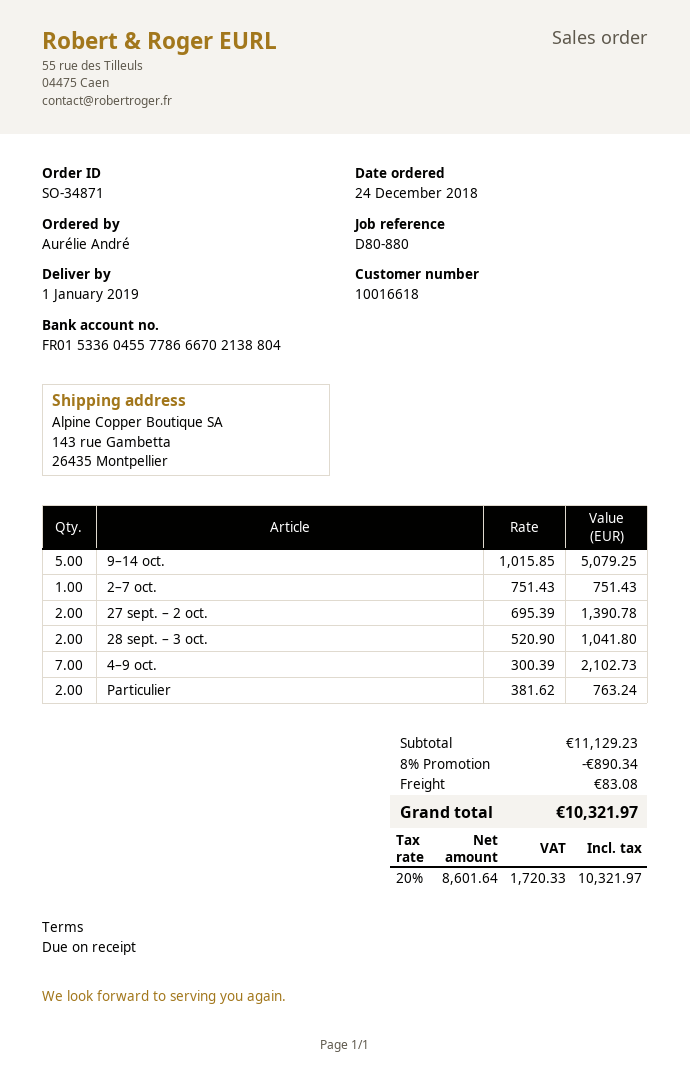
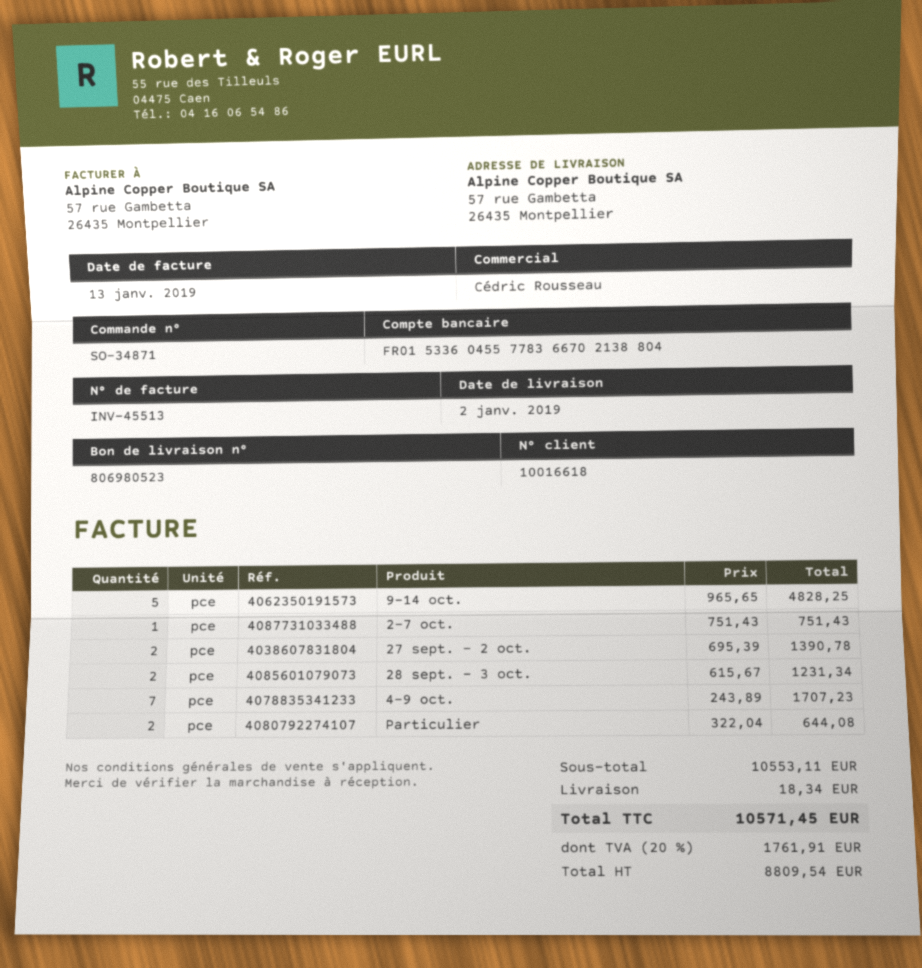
delivery date: 2019-01-01 -> 2019-01-02
bank account: FR0153360455778666702138804 -> FR0153360455778366702138804
ship to: 143 rue Gambetta, 26435 Montpellier -> 57 rue Gambetta, 26435 Montpellier
9–14 oct.: 5 x 1015.85 = 5079.25 -> 5 x 965.65 = 4828.25
28 sept. – 3 oct.: 2 x 520.90 = 1041.80 -> 2 x 615.67 = 1231.34
4–9 oct.: 7 x 300.39 = 2102.73 -> 7 x 243.89 = 1707.23
Particulier: 2 x 381.62 = 763.24 -> 2 x 322.04 = 644.08
subtotal: 11129.23 -> 10553.11
discount: 8% = 890.34 -> none
shipping: 83.08 -> 18.34
net: 8601.64 -> 8809.54
tax: 20% = 1720.33 -> 20% = 1761.91
total: 10321.97 -> 10571.45

